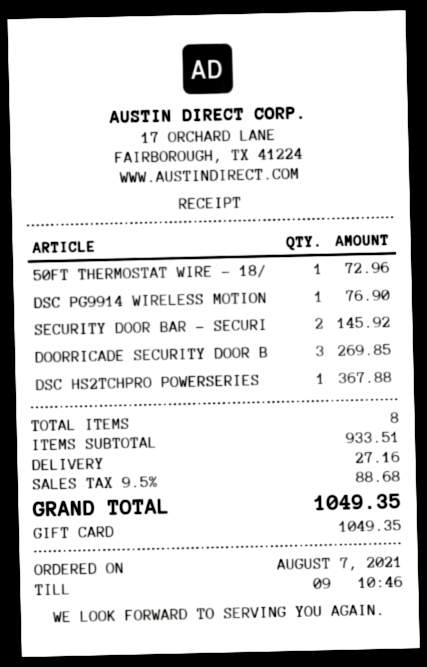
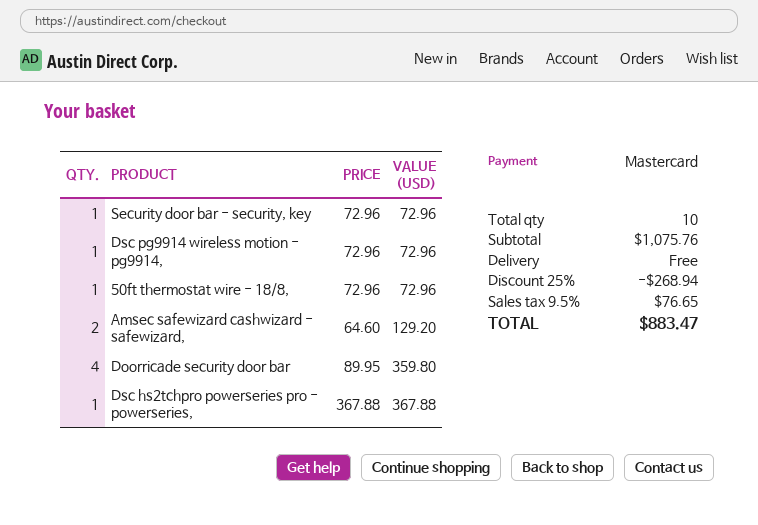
payment method: gift card -> Mastercard
DSC PG9914 WIRELESS MOTION: 1 for 76.90 -> 1 for 72.96
SECURITY DOOR BAR - SECURI: 2 for 145.92 -> 1 for 72.96
DOORRICADE SECURITY DOOR B: 3 for 269.85 -> 4 for 359.80
Amsec safewizard cashwizard - safewizard,: none -> 2 for 129.20
total quantity: 8 -> 10
subtotal: 933.51 -> 1075.76
discount: none -> 25% = 268.94
shipping: 27.16 -> 0.00
tax: 9.5% = 88.68 -> 9.5% = 76.65
total: 1049.35 -> 883.47

